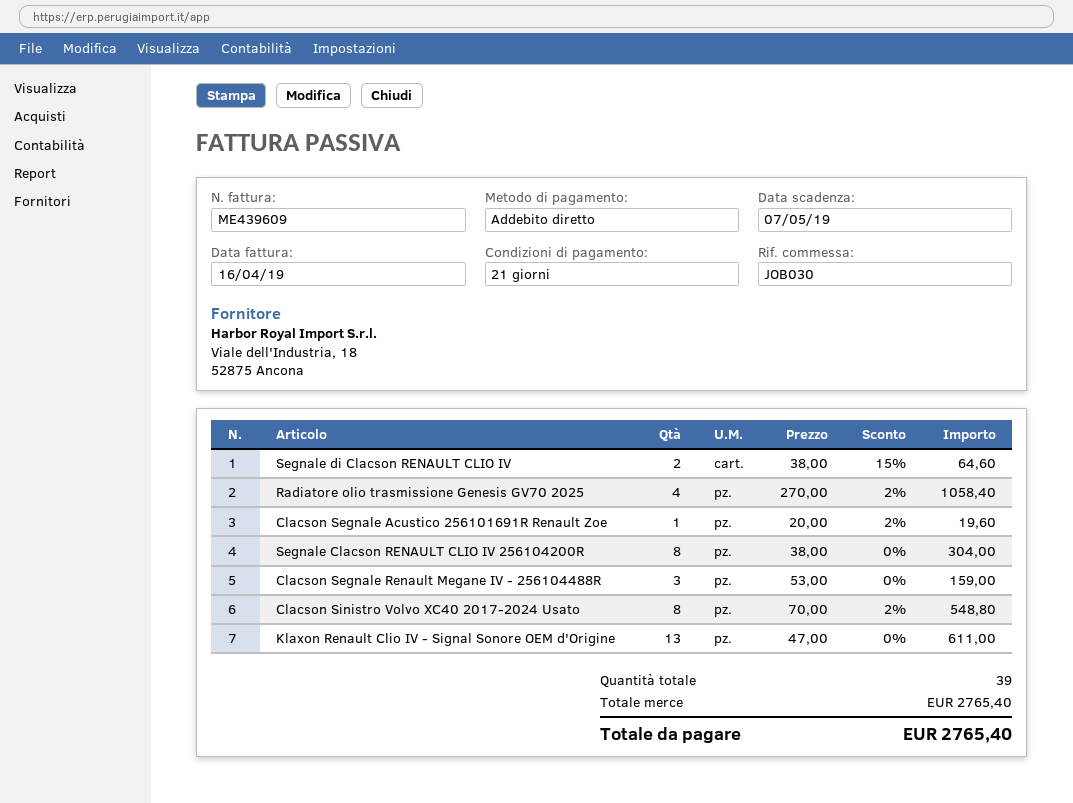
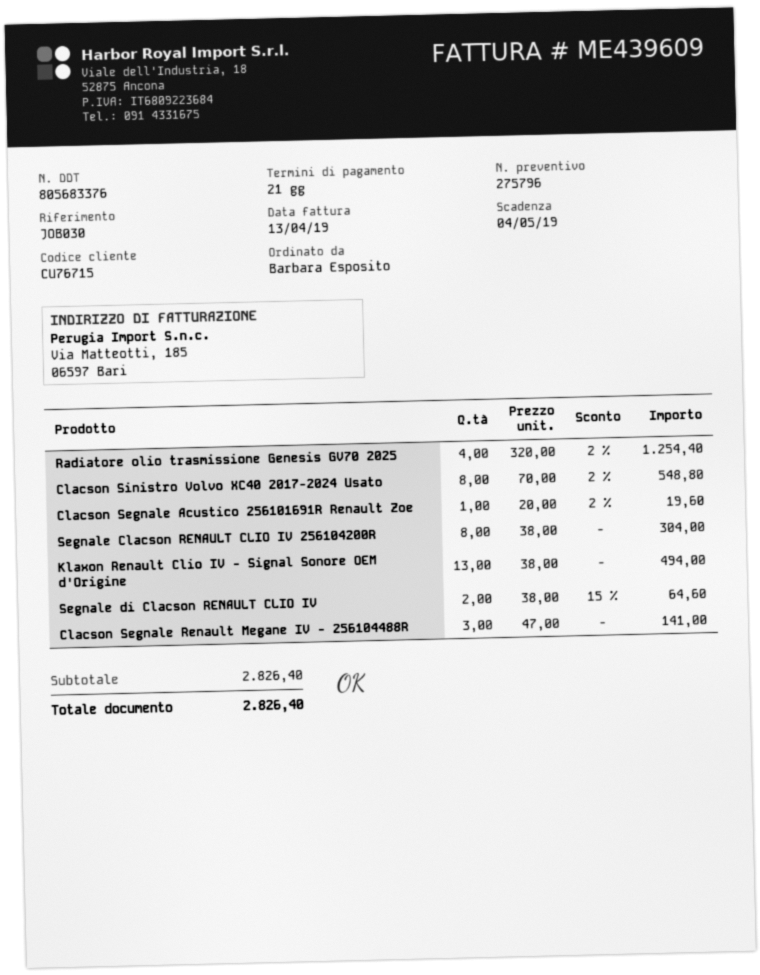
invoice date: 2019-04-16 -> 2019-04-13
due date: 2019-05-07 -> 2019-05-04
Radiatore olio trasmissione Genesis GV70 2025: 4 x 270.00 - 2% = 1058.40 -> 4 x 320.00 - 2% = 1254.40
Clacson Segnale Renault Megane IV - 256104488R: 3 x 53.00 = 159.00 -> 3 x 47.00 = 141.00
Klaxon Renault Clio IV - Signal Sonore OEM d'Origine: 13 x 47.00 = 611.00 -> 13 x 38.00 = 494.00
subtotal: 2765.40 -> 2826.40
total: 2765.40 -> 2826.40

